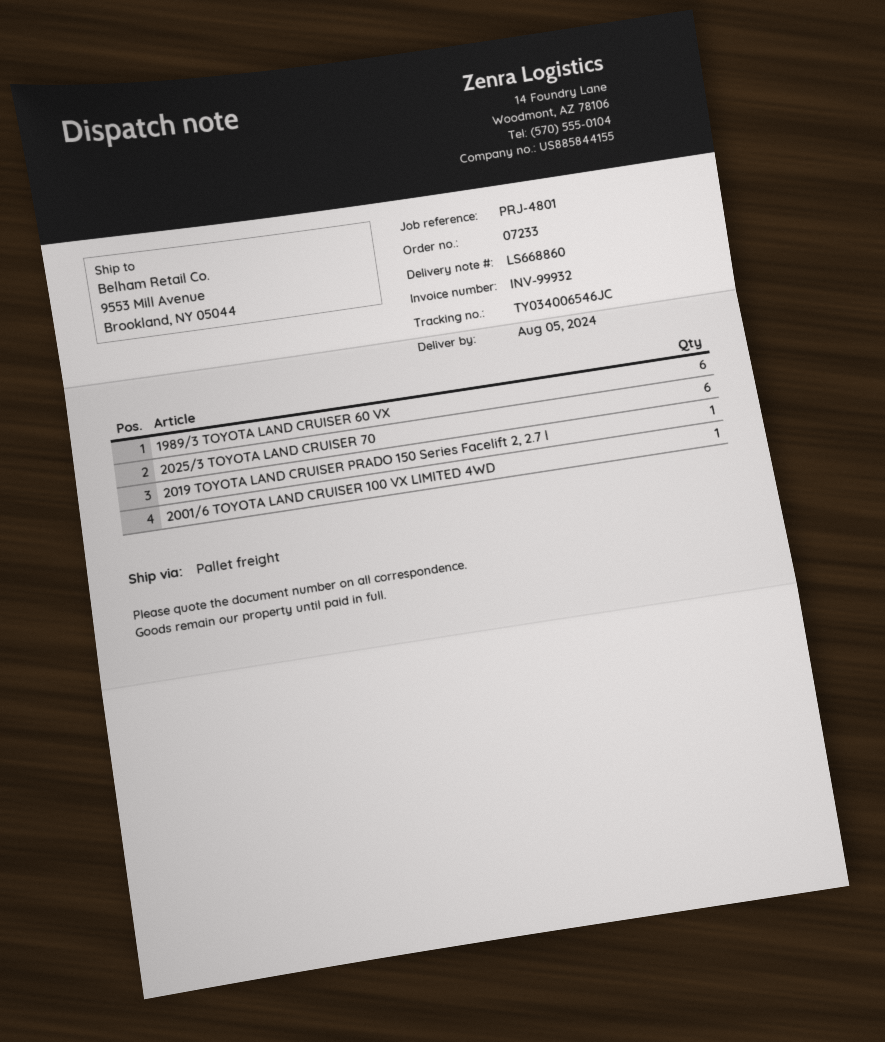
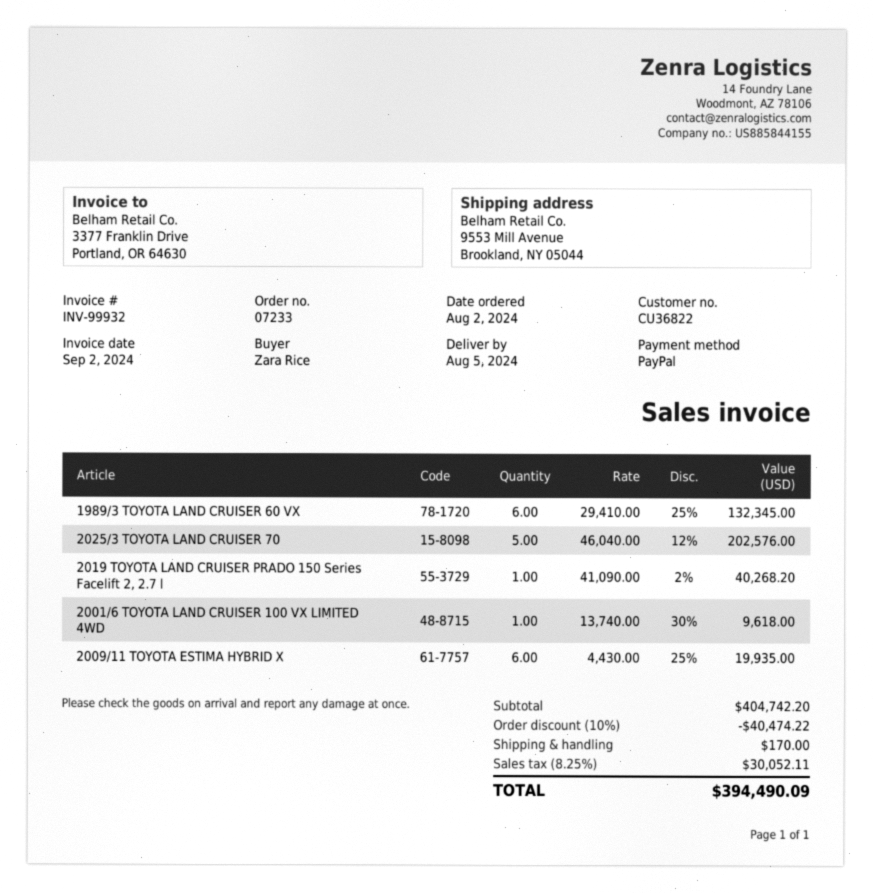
2025/3 TOYOTA LAND CRUISER 70: 6 -> 5
2009/11 TOYOTA ESTIMA HYBRID X: none -> 6

